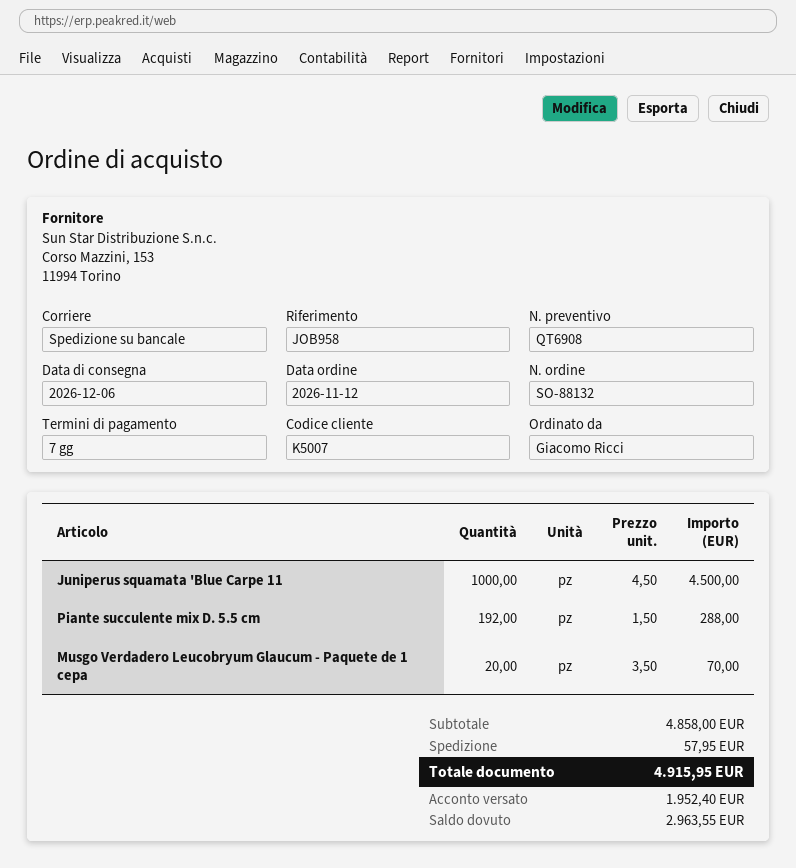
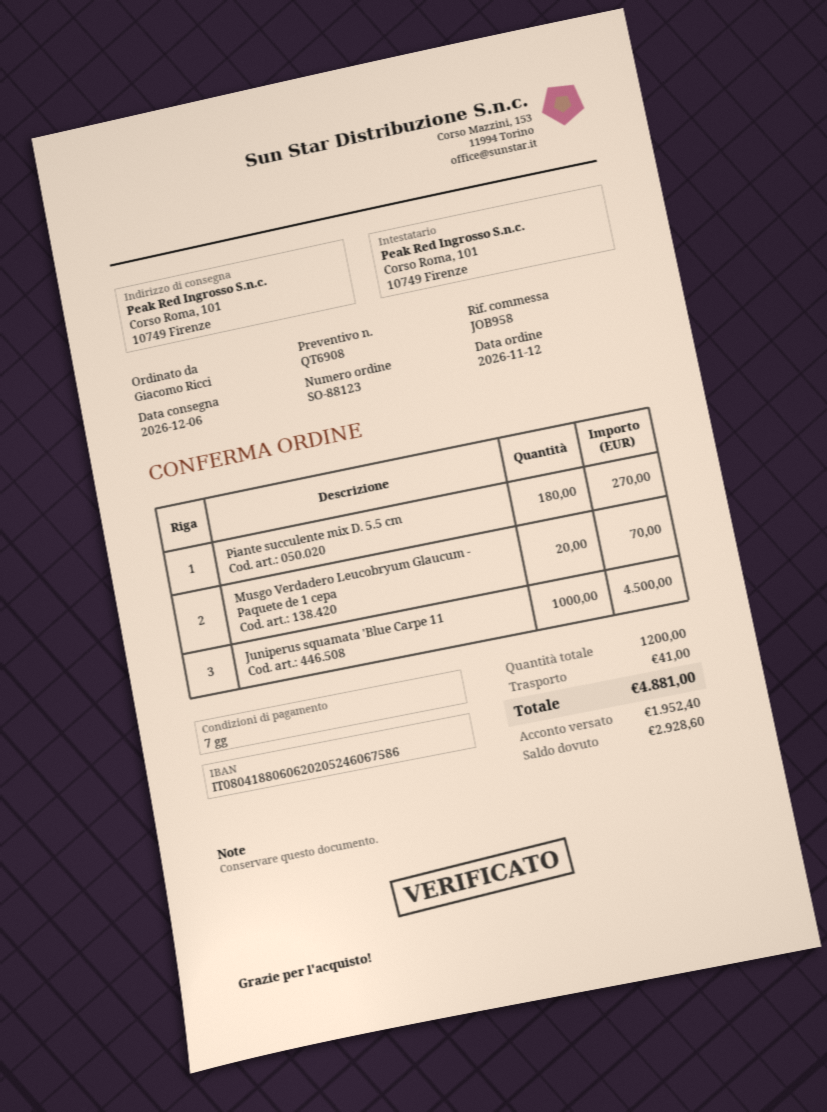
order number: SO-88132 -> SO-88123
Piante succulente mix D. 5.5 cm: 192 for 288.00 -> 180 for 270.00
shipping: 57.95 -> 41.00
total: 4915.95 -> 4881.00
balance: 2963.55 -> 2928.60

